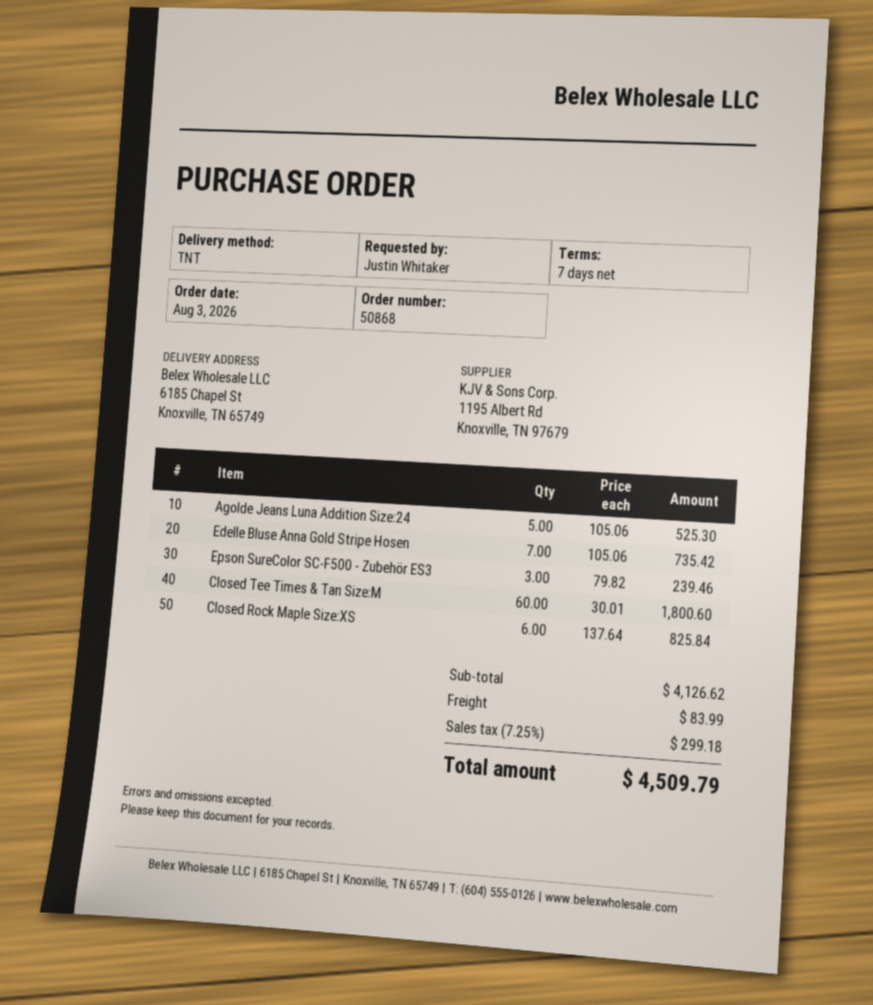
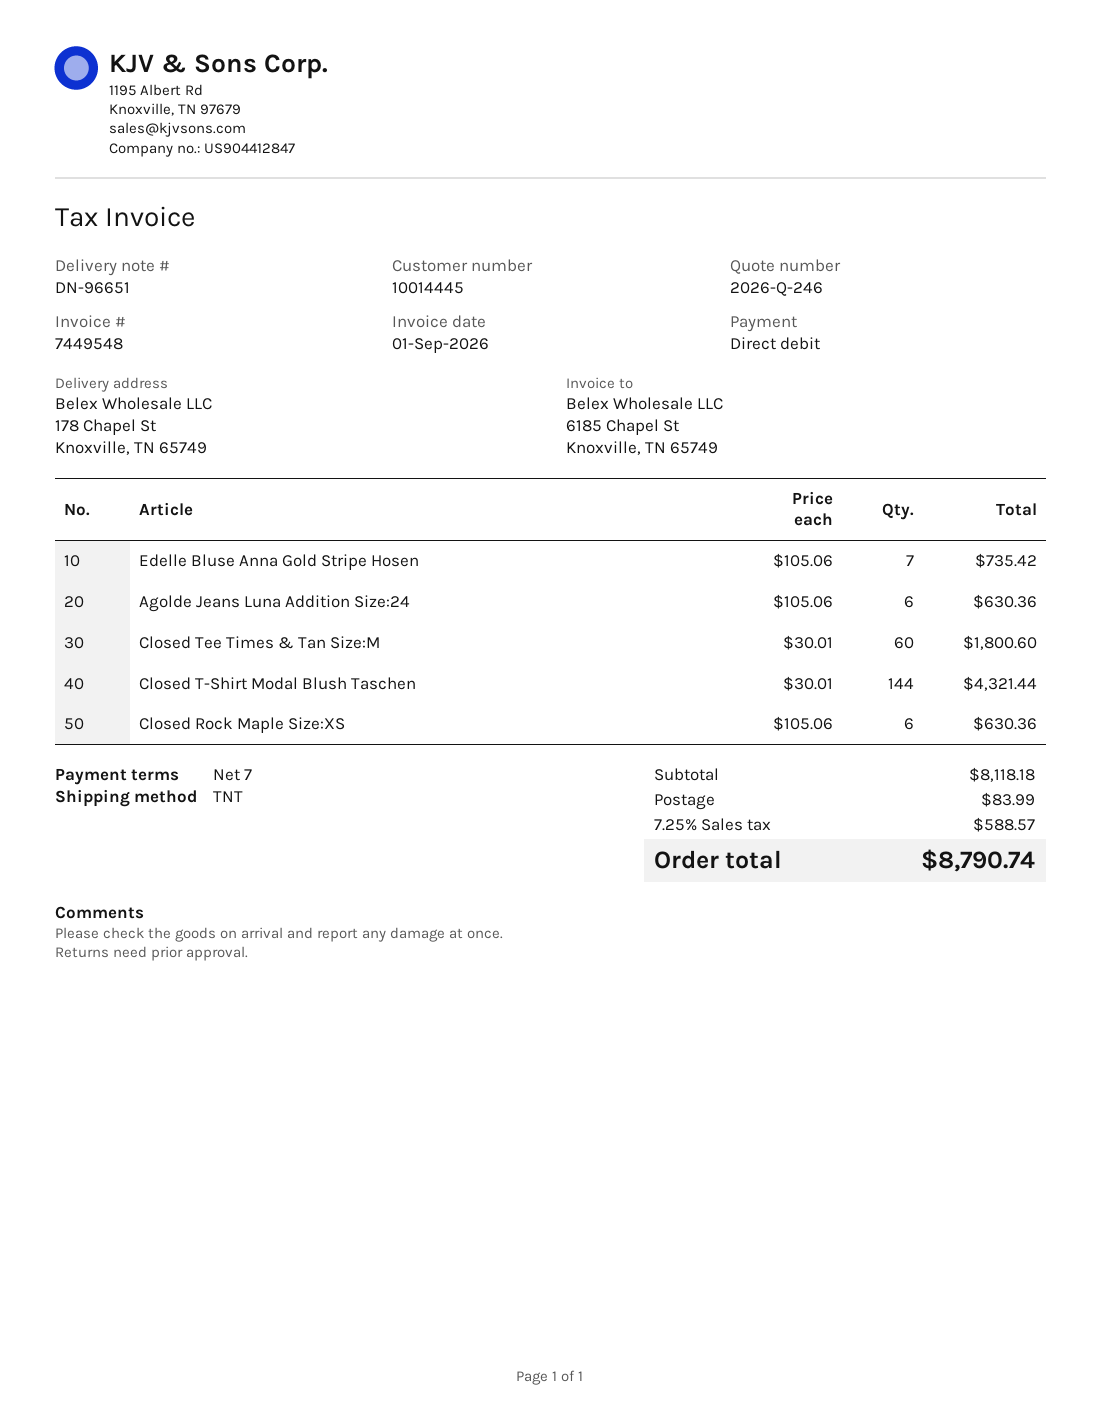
ship to: 6185 Chapel St, Knoxville, TN 65749 -> 178 Chapel St, Knoxville, TN 65749
Agolde Jeans Luna Addition Size:24: 5 x 105.06 = 525.30 -> 6 x 105.06 = 630.36
Epson SureColor SC-F500 - Zubehör ES3: 3 x 79.82 = 239.46 -> none
Closed Rock Maple Size:XS: 6 x 137.64 = 825.84 -> 6 x 105.06 = 630.36
Closed T-Shirt Modal Blush Taschen: none -> 144 x 30.01 = 4321.44
subtotal: 4126.62 -> 8118.18
tax: 7.25% = 299.18 -> 7.25% = 588.57
total: 4509.79 -> 8790.74

